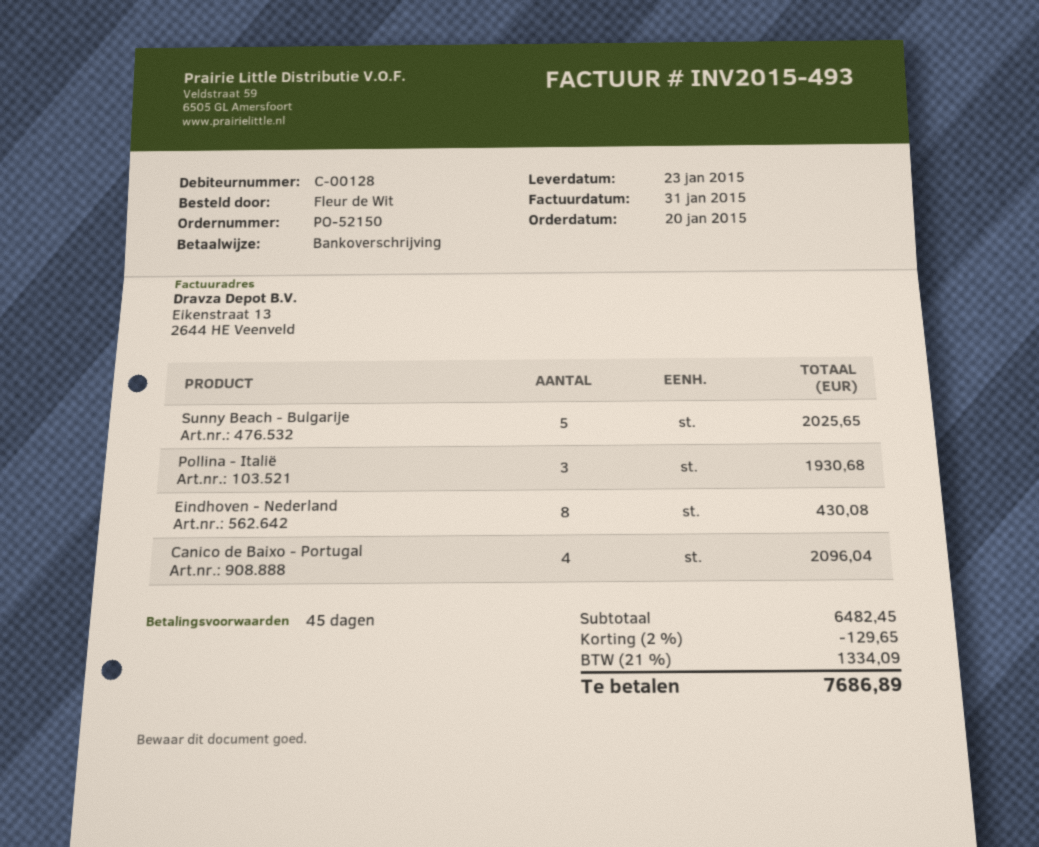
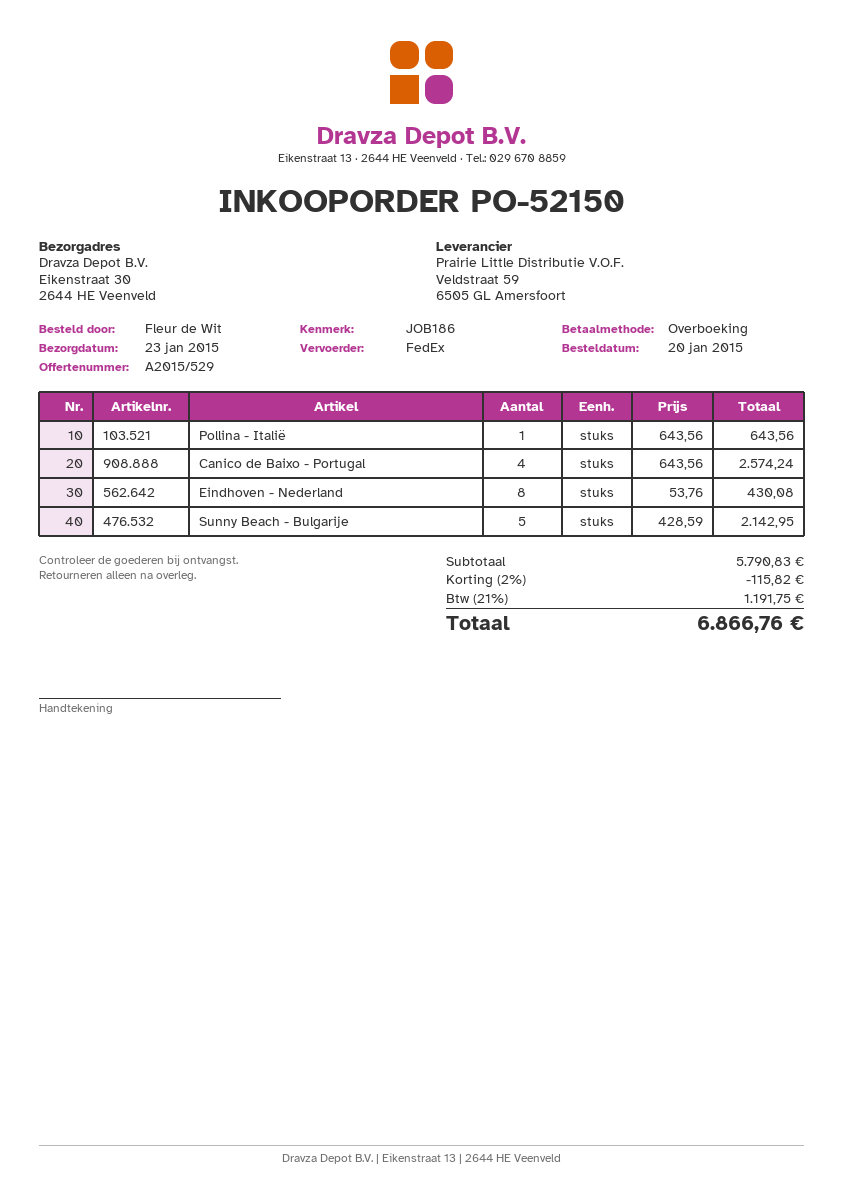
Sunny Beach - Bulgarije: 5 for 2025.65 -> 5 for 2142.95
Pollina - Italië: 3 for 1930.68 -> 1 for 643.56
Canico de Baixo - Portugal: 4 for 2096.04 -> 4 for 2574.24
subtotal: 6482.45 -> 5790.83
discount: 2% = 129.65 -> 2% = 115.82
tax: 21% = 1334.09 -> 21% = 1191.75
total: 7686.89 -> 6866.76

